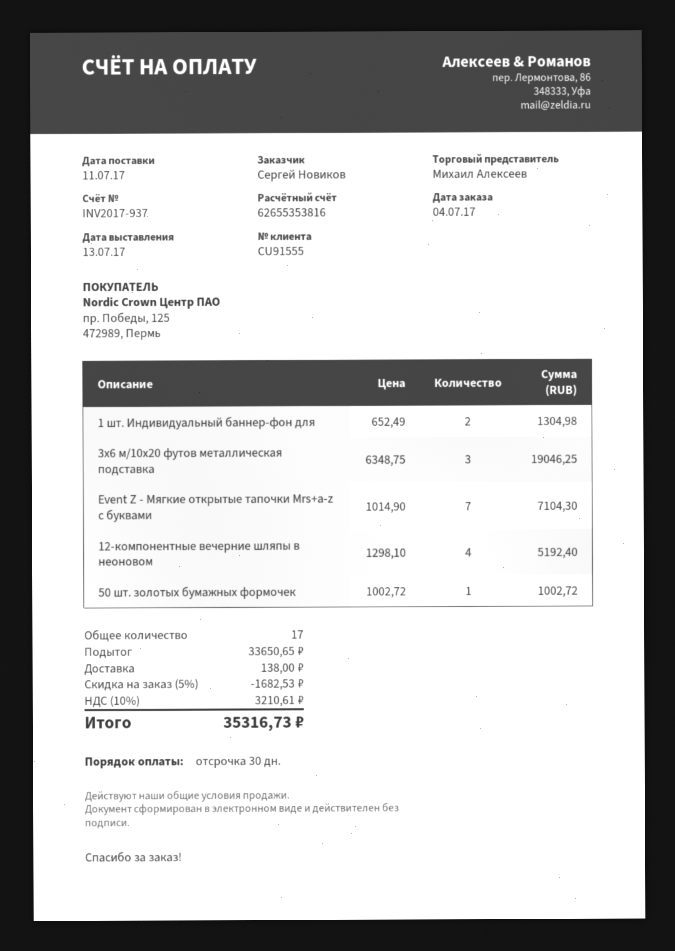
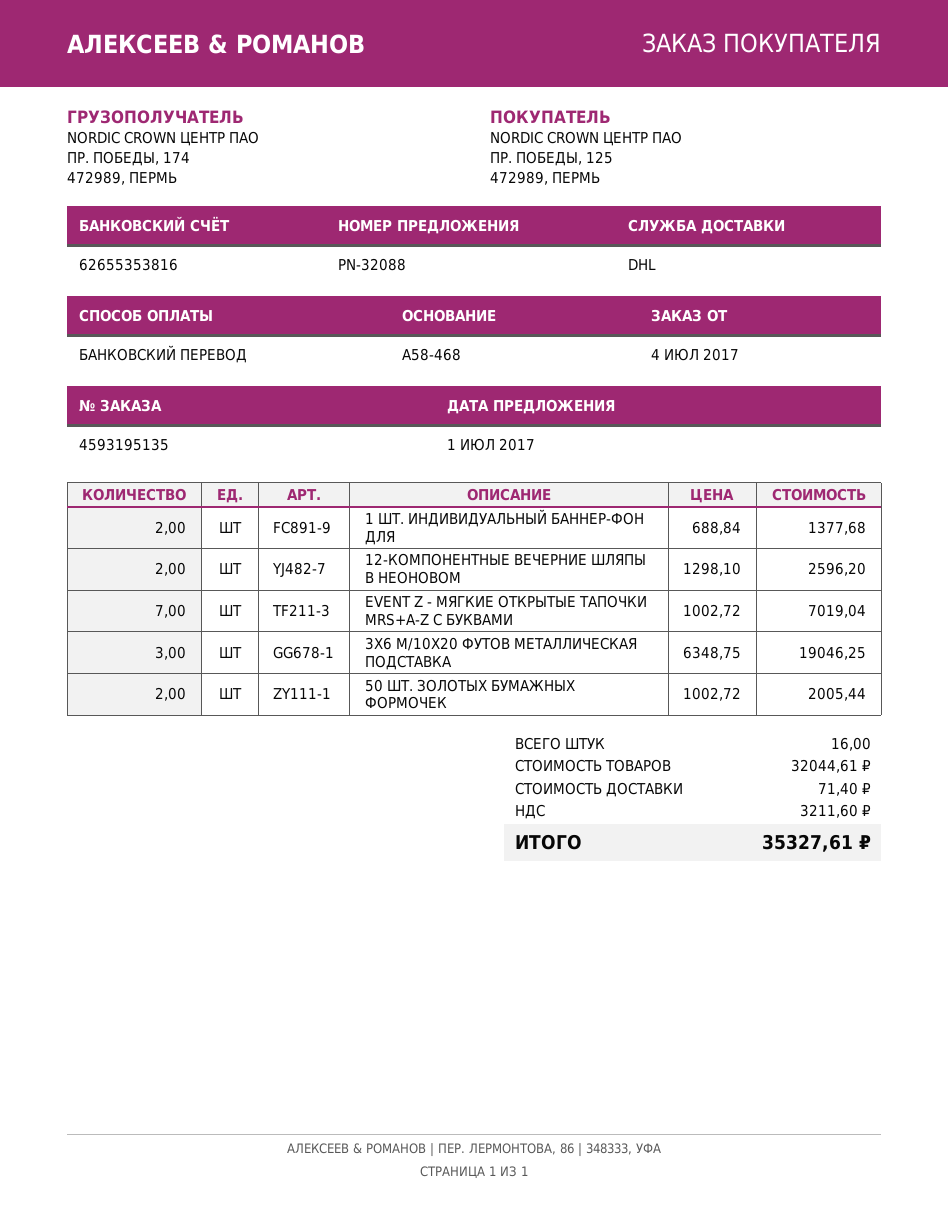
1 шт. Индивидуальный баннер-фон для: 2 x 652.49 = 1304.98 -> 2 x 688.84 = 1377.68
Event Z - Мягкие открытые тапочки Mrs+a-z с буквами: 7 x 1014.90 = 7104.30 -> 7 x 1002.72 = 7019.04
12-компонентные вечерние шляпы в неоновом: 4 x 1298.10 = 5192.40 -> 2 x 1298.10 = 2596.20
50 шт. золотых бумажных формочек: 1 x 1002.72 = 1002.72 -> 2 x 1002.72 = 2005.44
total quantity: 17 -> 16
subtotal: 33650.65 -> 32044.61
discount: 5% = 1682.53 -> none
shipping: 138.00 -> 71.40
tax: 3210.61 -> 3211.60
total: 35316.73 -> 35327.61

